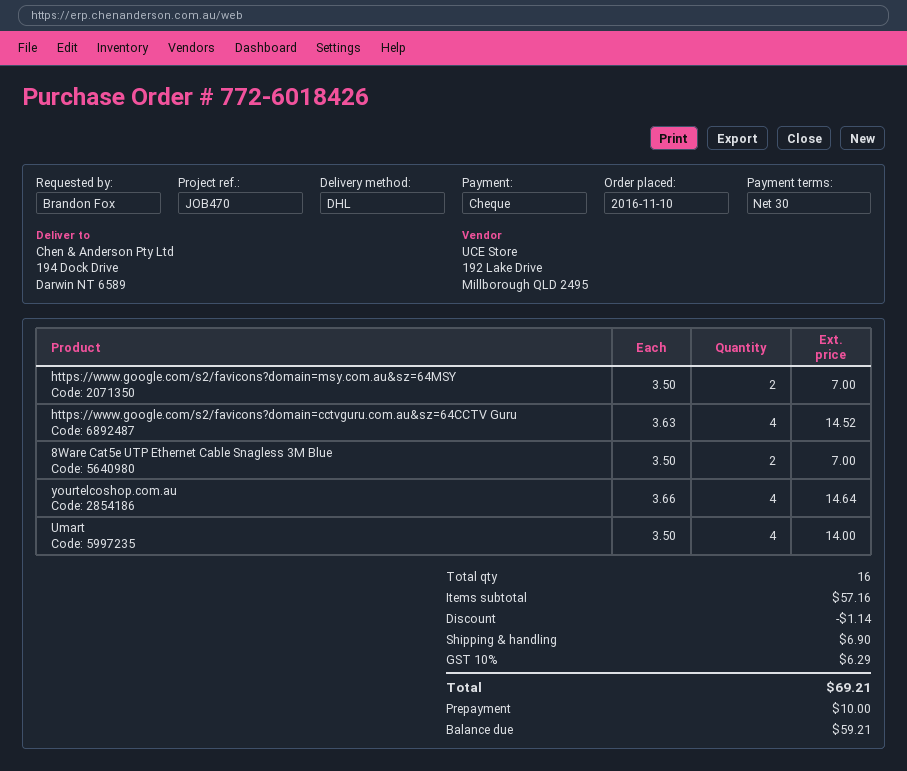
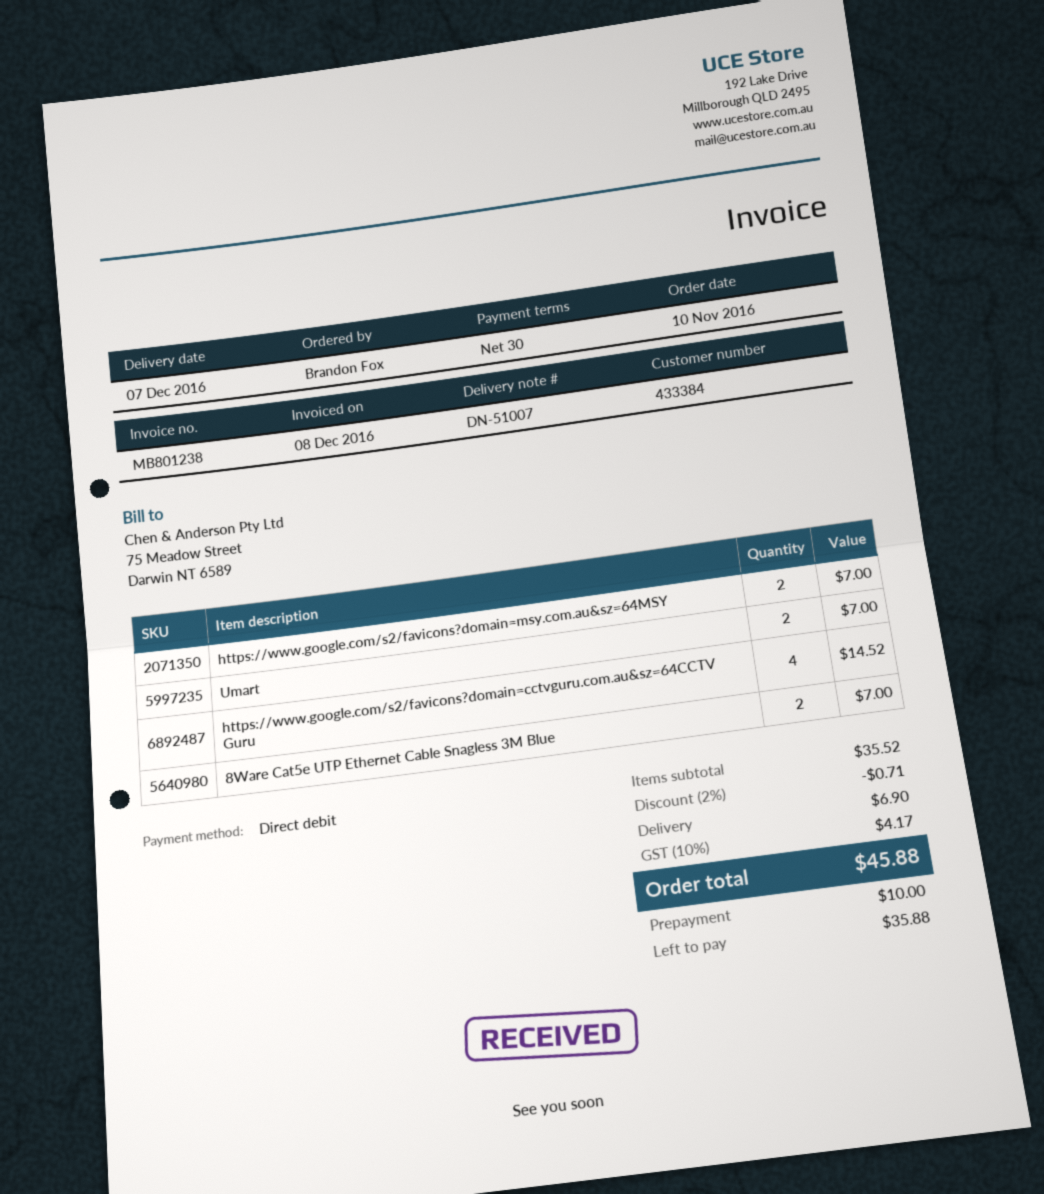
payment method: cheque -> direct debit
yourtelcoshop.com.au: 4 for 14.64 -> none
Umart: 4 for 14.00 -> 2 for 7.00
subtotal: 57.16 -> 35.52
discount: 1.14 -> 0.71
tax: 10% = 6.29 -> 10% = 4.17
total: 69.21 -> 45.88
balance: 59.21 -> 35.88

